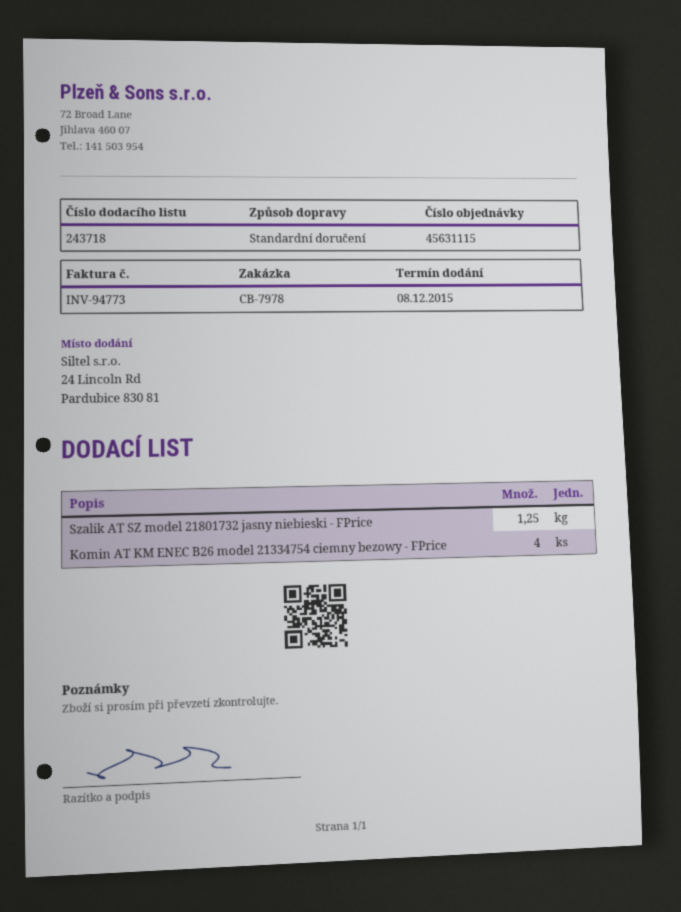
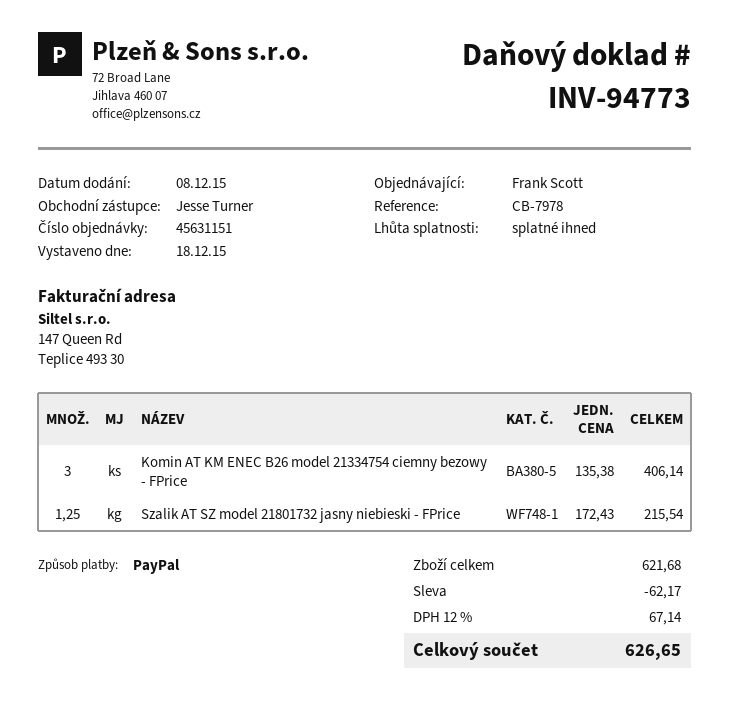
order number: 45631115 -> 45631151
Komin AT KM ENEC B26 model 21334754 ciemny bezowy - FPrice: 4 -> 3

